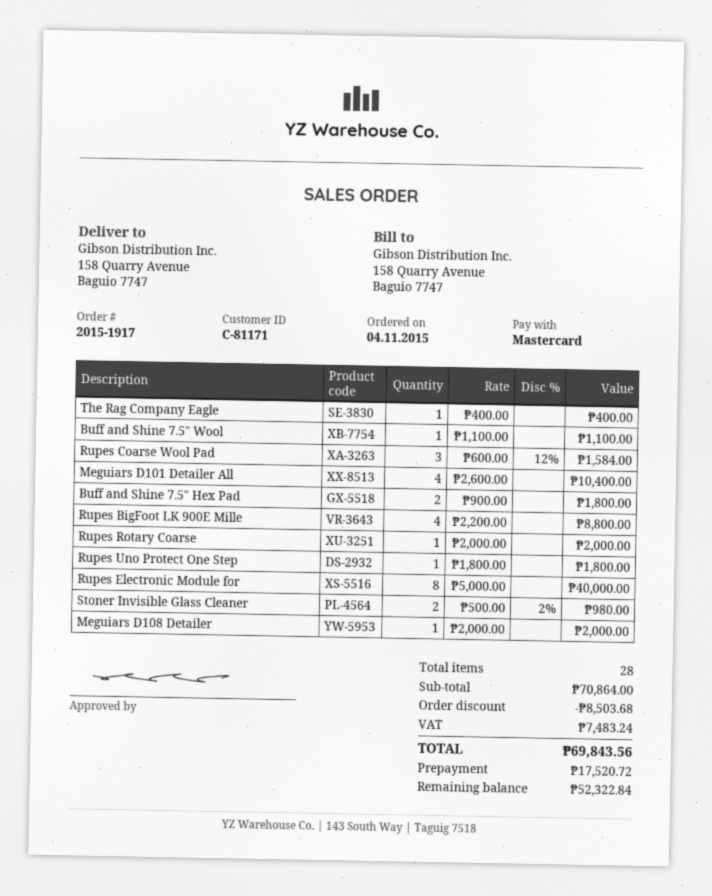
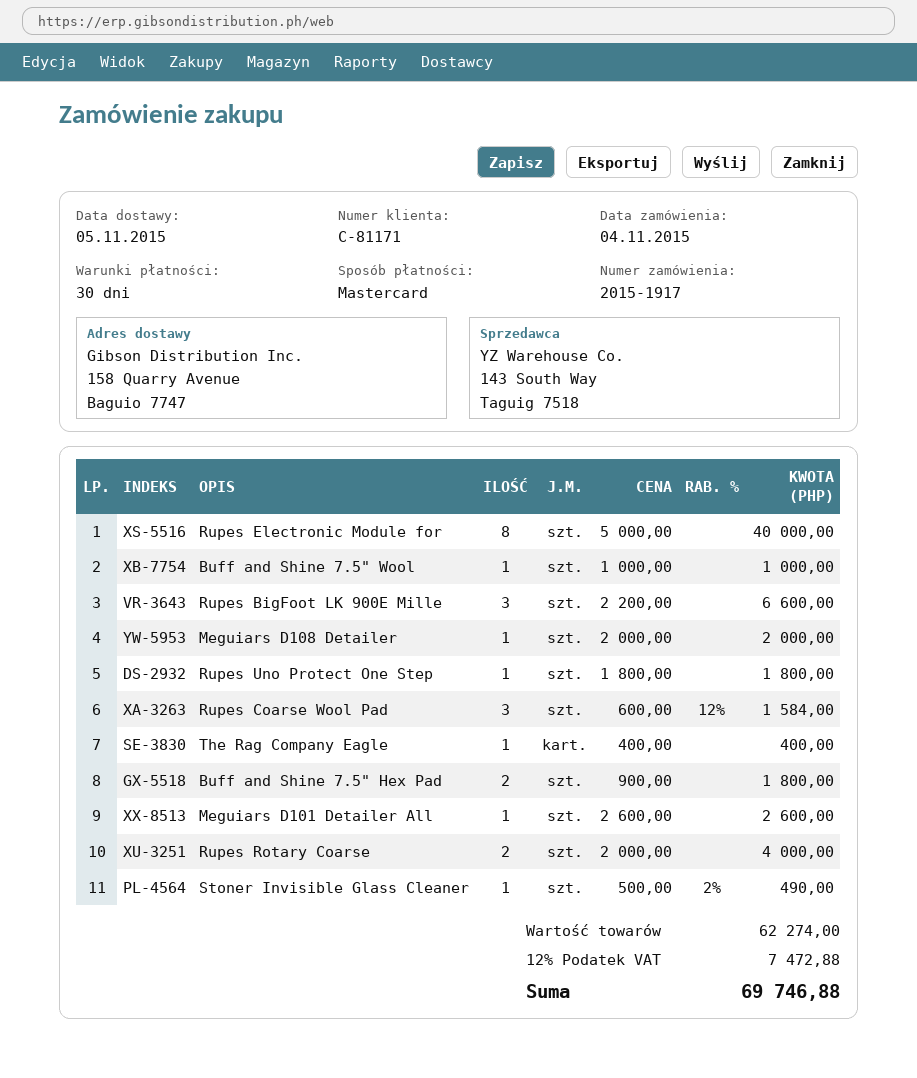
Buff and Shine 7.5" Wool: 1 x 1100.00 = 1100.00 -> 1 x 1000.00 = 1000.00
Meguiars D101 Detailer All: 4 x 2600.00 = 10400.00 -> 1 x 2600.00 = 2600.00
Rupes BigFoot LK 900E Mille: 4 x 2200.00 = 8800.00 -> 3 x 2200.00 = 6600.00
Rupes Rotary Coarse: 1 x 2000.00 = 2000.00 -> 2 x 2000.00 = 4000.00
Stoner Invisible Glass Cleaner: 2 x 500.00 - 2% = 980.00 -> 1 x 500.00 - 2% = 490.00
subtotal: 70864.00 -> 62274.00
discount: 8503.68 -> none
tax: 7483.24 -> 7472.88
total: 69843.56 -> 69746.88

